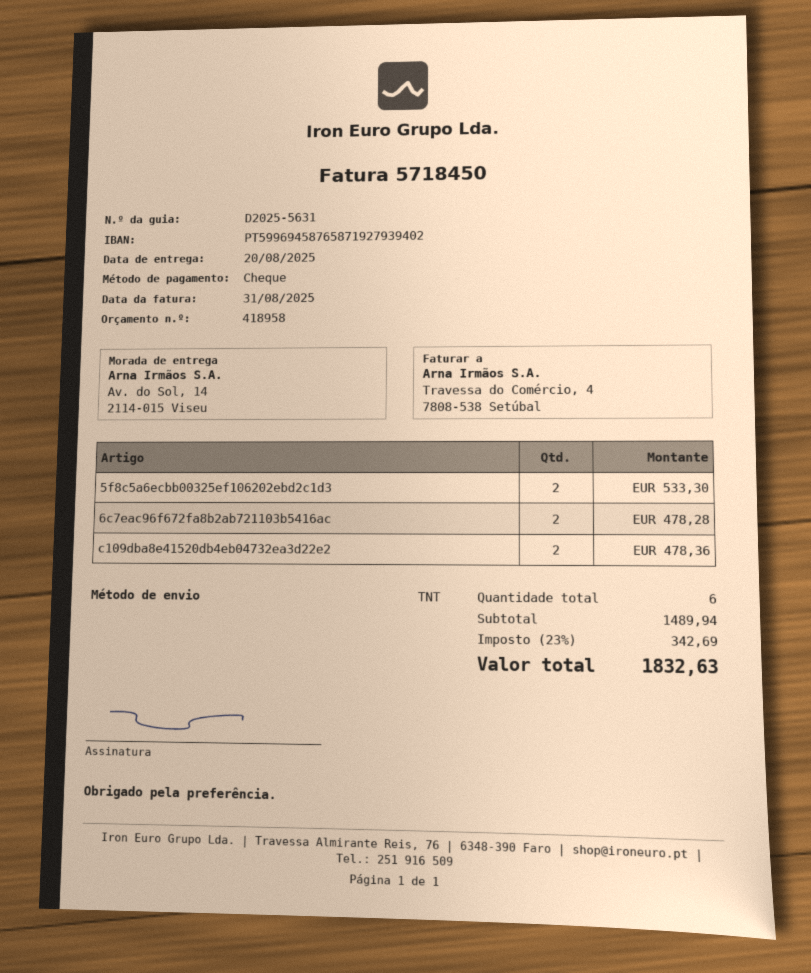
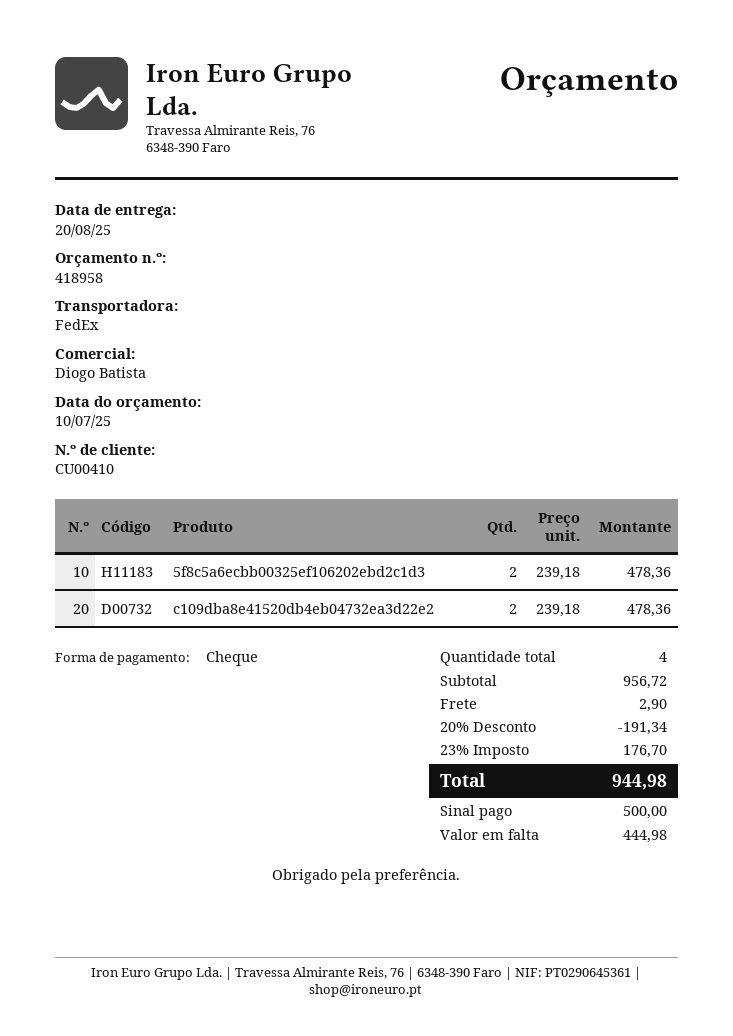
shipping method: TNT -> FedEx
5f8c5a6ecbb00325ef106202ebd2c1d3: 2 for 533.30 -> 2 for 478.36
6c7eac96f672fa8b2ab721103b5416ac: 2 for 478.28 -> none
total quantity: 6 -> 4
subtotal: 1489.94 -> 956.72
discount: none -> 20% = 191.34
shipping: none -> 2.90
tax: 23% = 342.69 -> 23% = 176.70
total: 1832.63 -> 944.98

